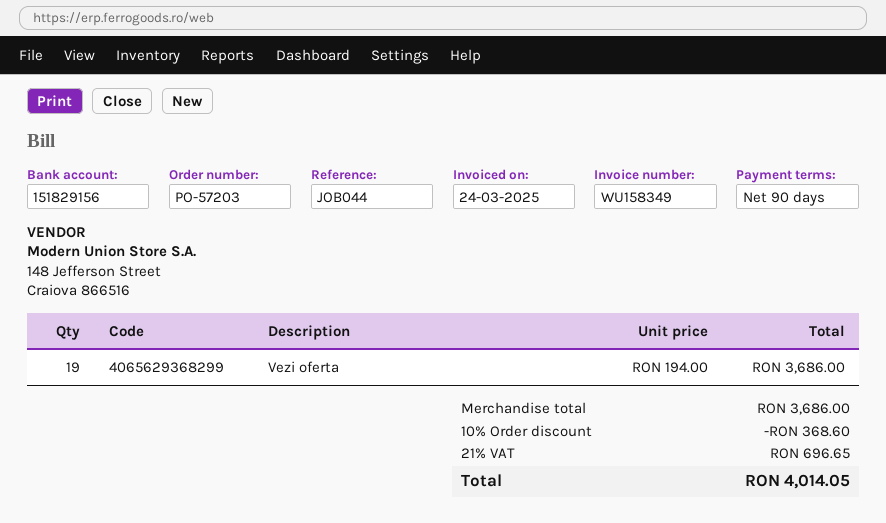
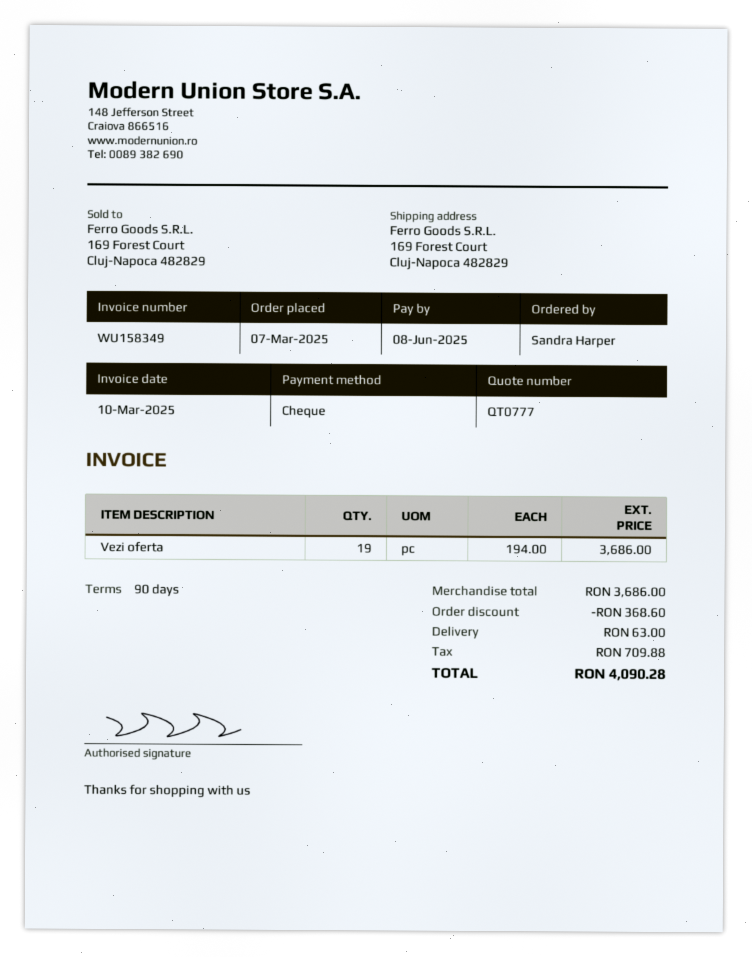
invoice date: 2025-03-24 -> 2025-03-10
shipping: none -> 63.00
tax: 696.65 -> 709.88
total: 4014.05 -> 4090.28

